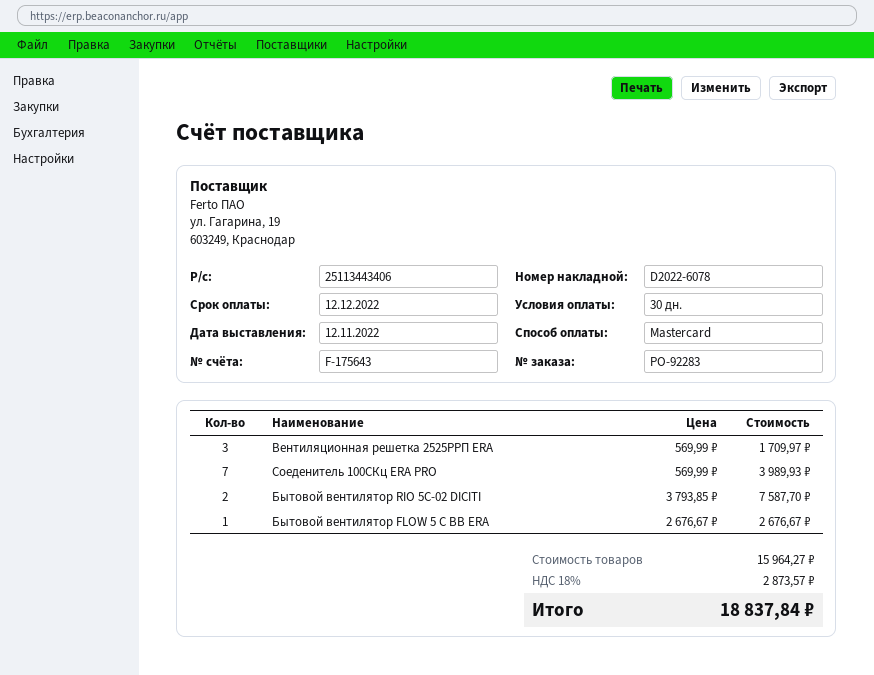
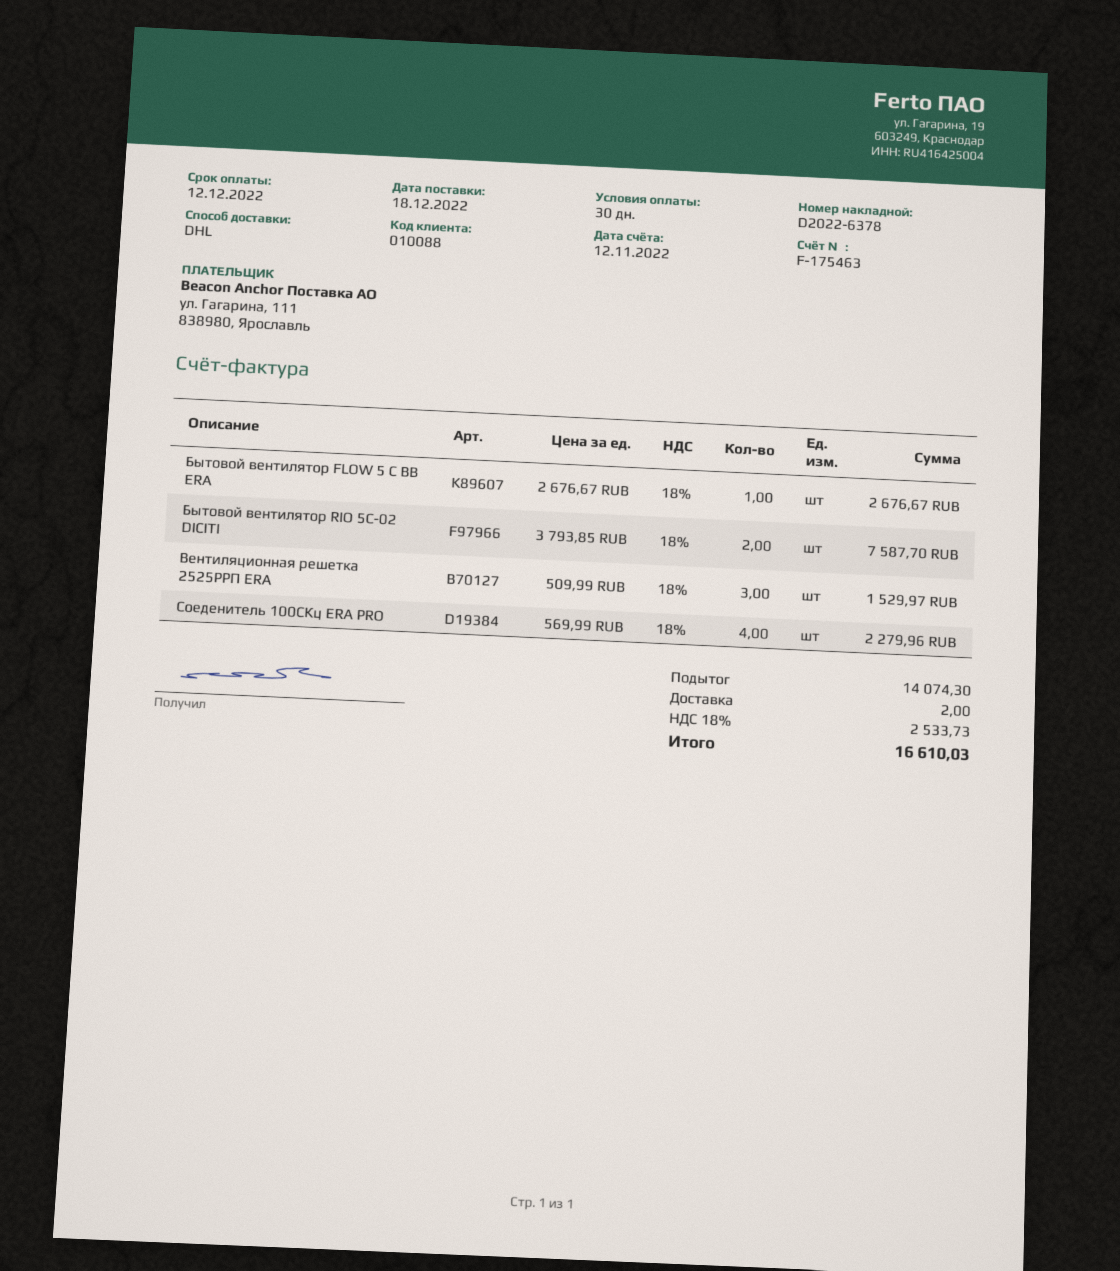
delivery note number: D2022-6078 -> D2022-6378
invoice number: F-175643 -> F-175463
Вентиляционная решетка 2525РРП ERA: 3 x 569.99 = 1709.97 -> 3 x 509.99 = 1529.97
Соеденитель 100СКц ERA PRO: 7 x 569.99 = 3989.93 -> 4 x 569.99 = 2279.96
subtotal: 15964.27 -> 14074.30
shipping: none -> 2.00
tax: 18% = 2873.57 -> 18% = 2533.73
total: 18837.84 -> 16610.03

